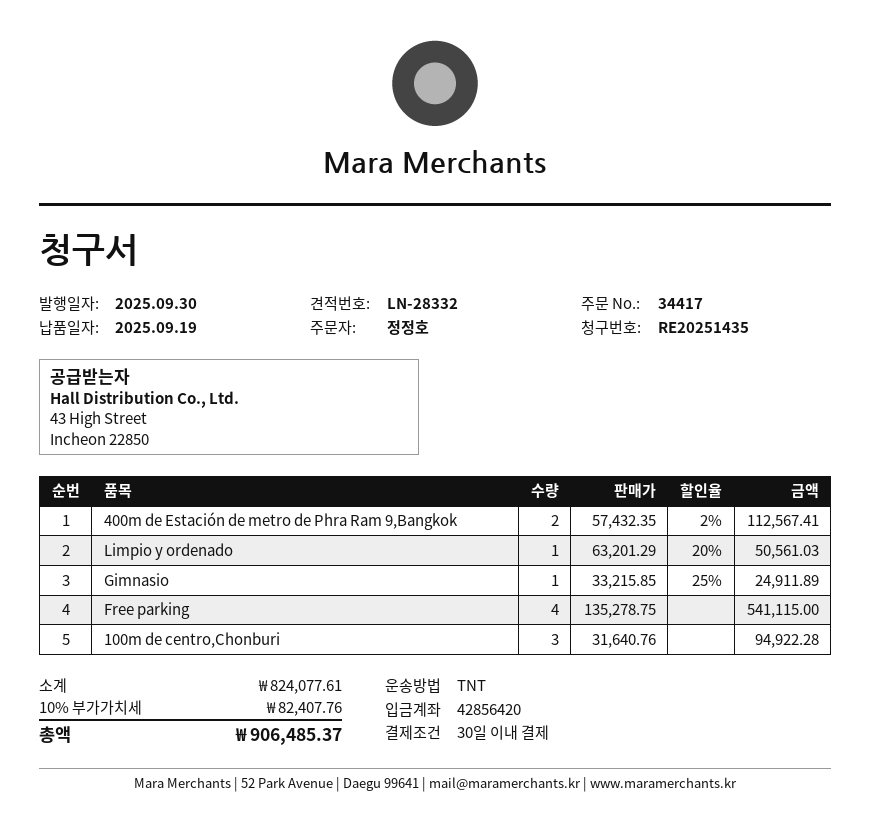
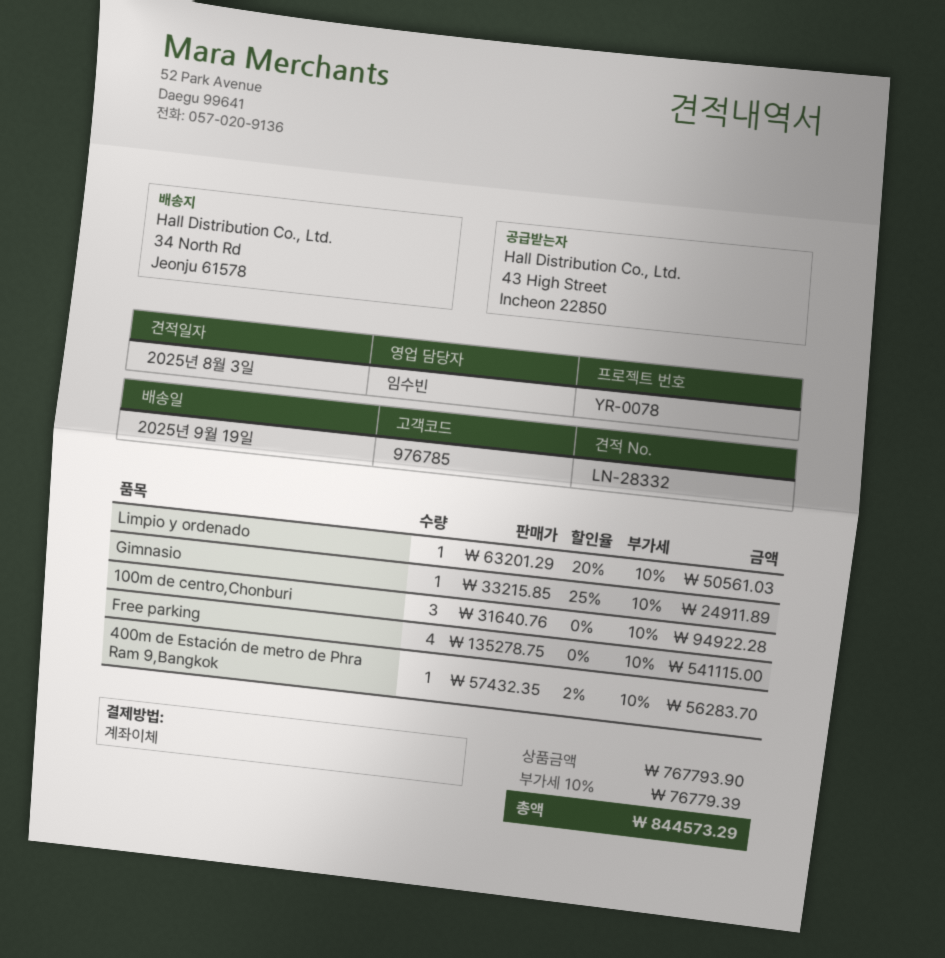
400m de Estación de metro de Phra Ram 9,Bangkok: 2 x 57432.35 - 2% = 112567.41 -> 1 x 57432.35 - 2% = 56283.70
subtotal: 824077.61 -> 767793.90
tax: 10% = 82407.76 -> 10% = 76779.39
total: 906485.37 -> 844573.29

